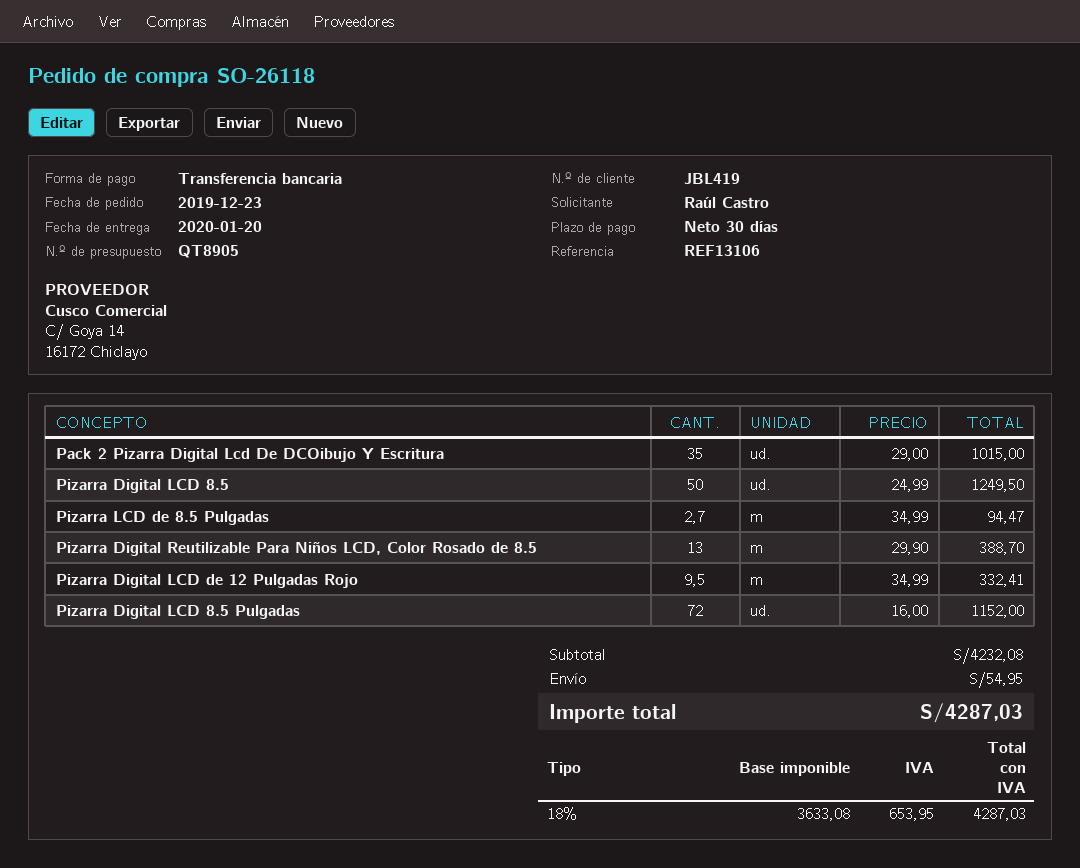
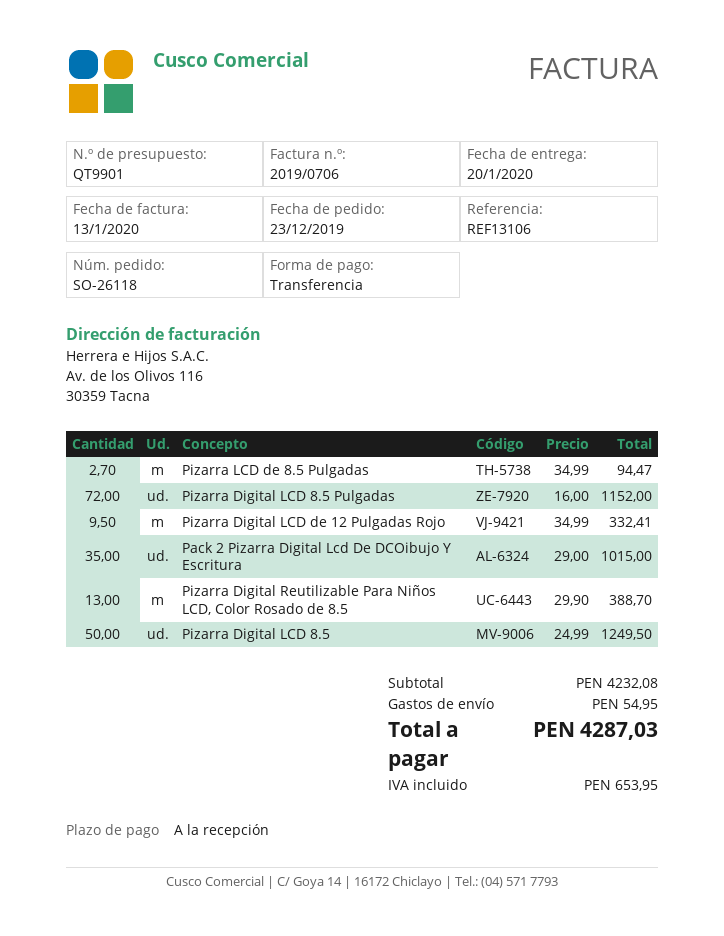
quote number: QT8905 -> QT9901
payment terms: 30 days -> on receipt

